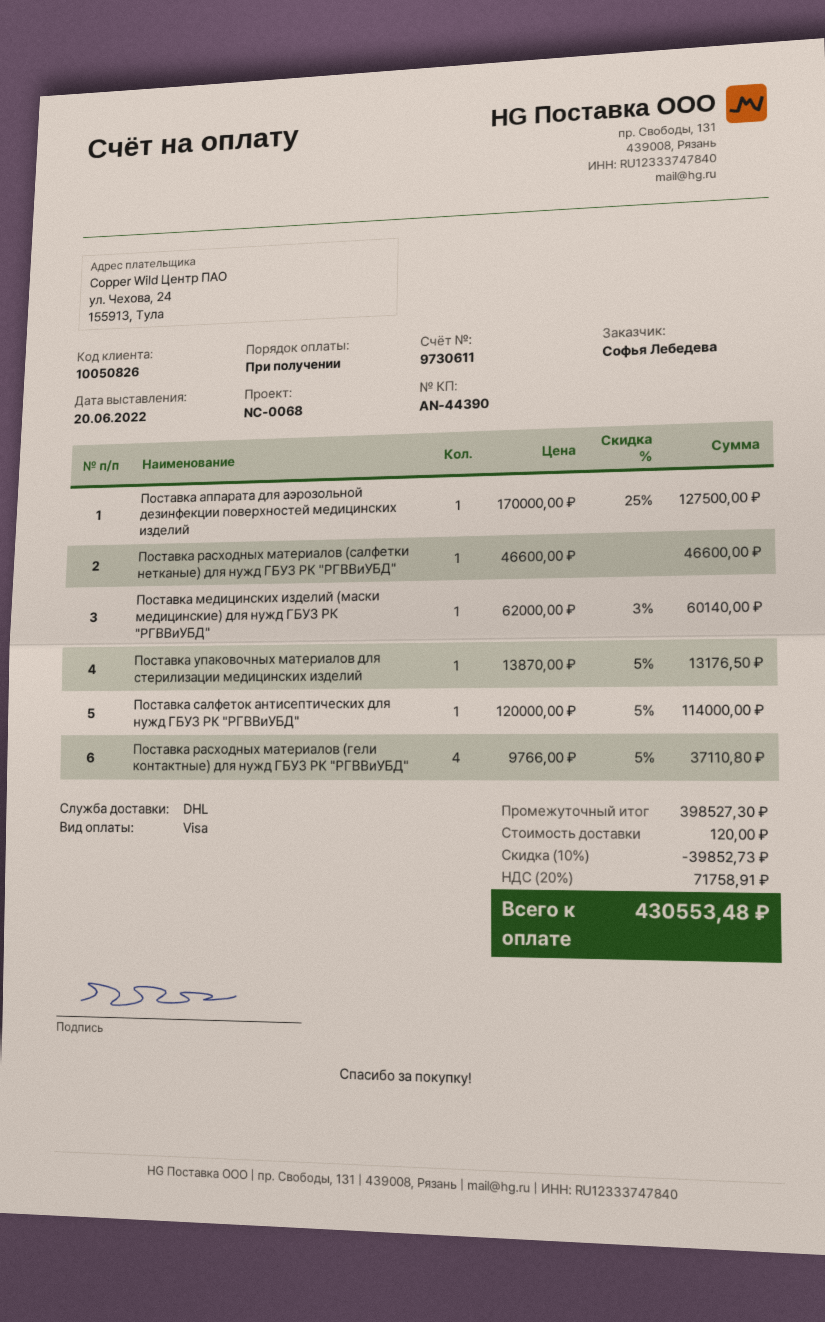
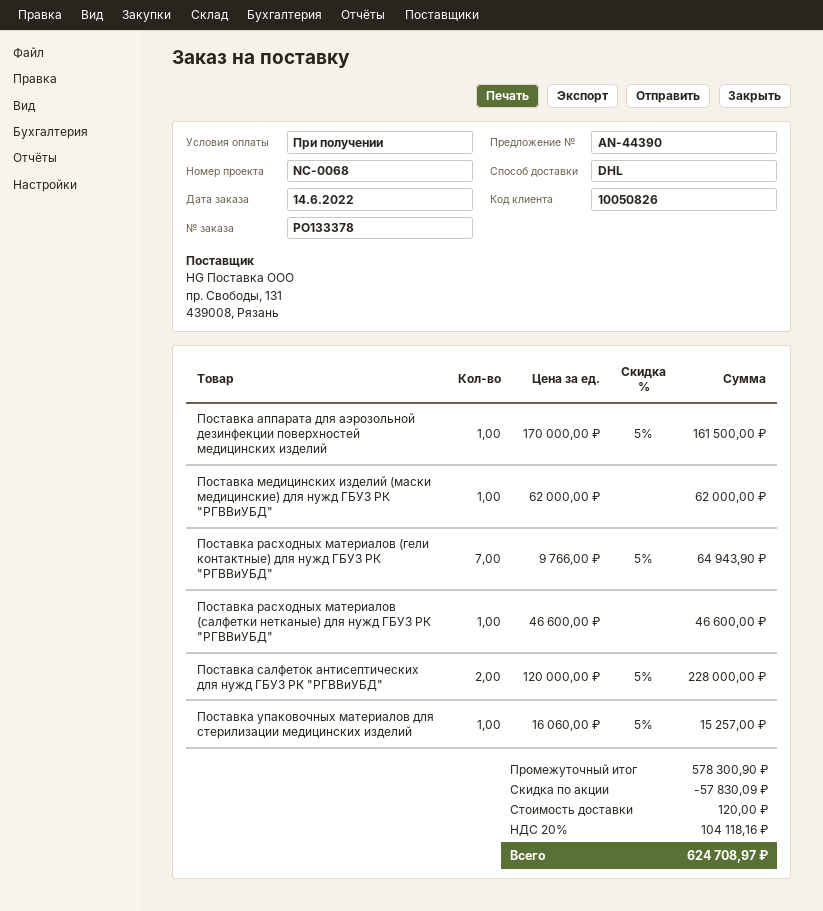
Поставка аппарата для аэрозольной дезинфекции поверхностей медицинских изделий: 1 x 170000.00 - 25% = 127500.00 -> 1 x 170000.00 - 5% = 161500.00
Поставка медицинских изделий (маски медицинские) для нужд ГБУЗ РК "РГВВиУБД": 1 x 62000.00 - 3% = 60140.00 -> 1 x 62000.00 = 62000.00
Поставка упаковочных материалов для стерилизации медицинских изделий: 1 x 13870.00 - 5% = 13176.50 -> 1 x 16060.00 - 5% = 15257.00
Поставка салфеток антисептических для нужд ГБУЗ РК "РГВВиУБД": 1 x 120000.00 - 5% = 114000.00 -> 2 x 120000.00 - 5% = 228000.00
Поставка расходных материалов (гели контактные) для нужд ГБУЗ РК "РГВВиУБД": 4 x 9766.00 - 5% = 37110.80 -> 7 x 9766.00 - 5% = 64943.90
subtotal: 398527.30 -> 578300.90
discount: 39852.73 -> 57830.09
tax: 20% = 71758.91 -> 20% = 104118.16
total: 430553.48 -> 624708.97

